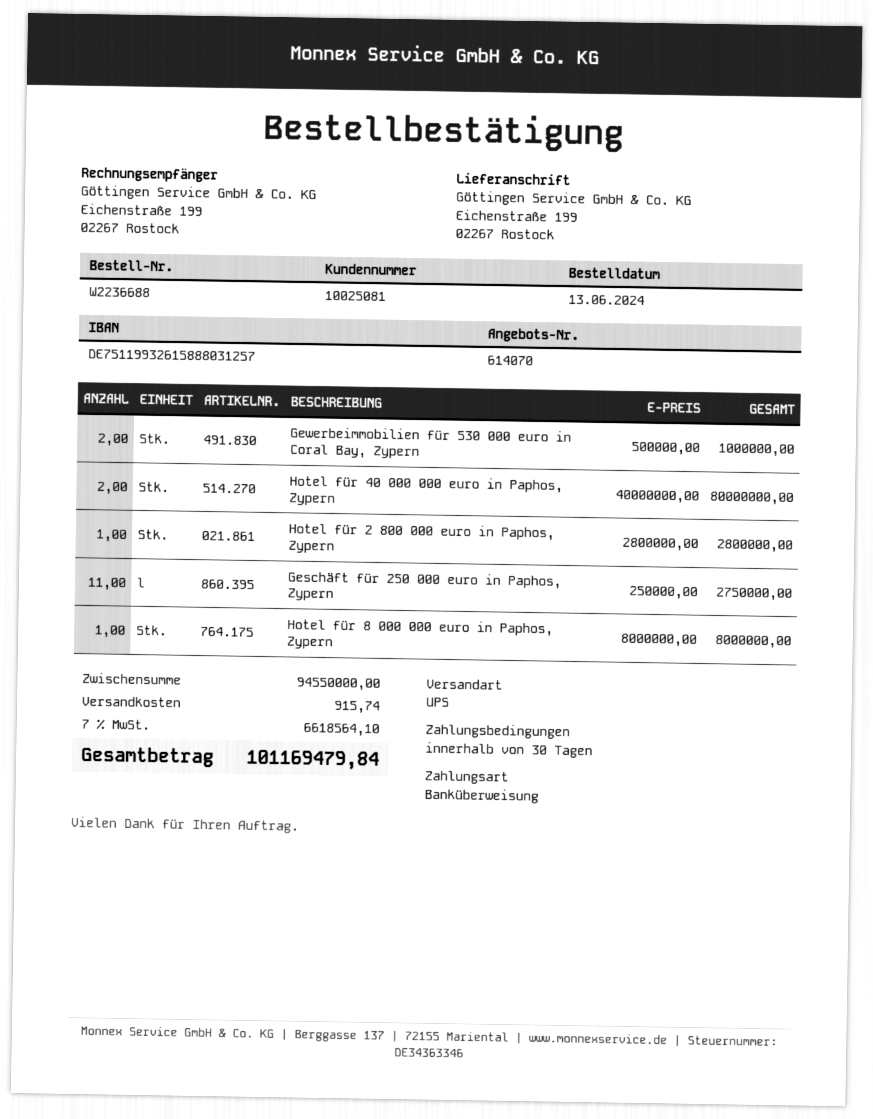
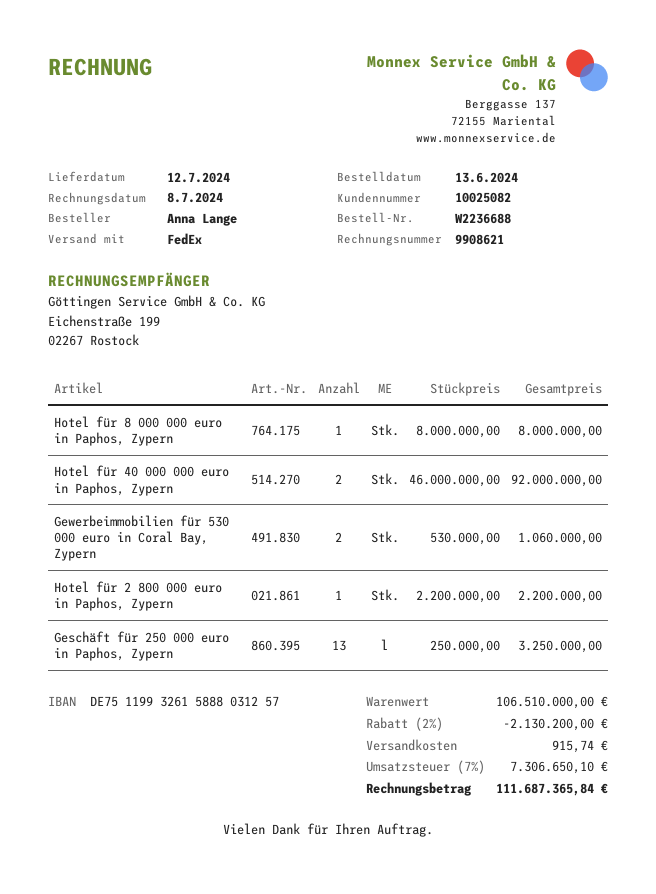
customer number: 10025081 -> 10025082
shipping method: UPS -> FedEx
Gewerbeimmobilien für 530 000 euro in Coral Bay, Zypern: 2 x 500000.00 = 1000000.00 -> 2 x 530000.00 = 1060000.00
Hotel für 40 000 000 euro in Paphos, Zypern: 2 x 40000000.00 = 80000000.00 -> 2 x 46000000.00 = 92000000.00
Hotel für 2 800 000 euro in Paphos, Zypern: 1 x 2800000.00 = 2800000.00 -> 1 x 2200000.00 = 2200000.00
Geschäft für 250 000 euro in Paphos, Zypern: 11 x 250000.00 = 2750000.00 -> 13 x 250000.00 = 3250000.00
subtotal: 94550000.00 -> 106510000.00
discount: none -> 2% = 2130200.00
tax: 7% = 6618564.10 -> 7% = 7306650.10
total: 101169479.84 -> 111687365.84

